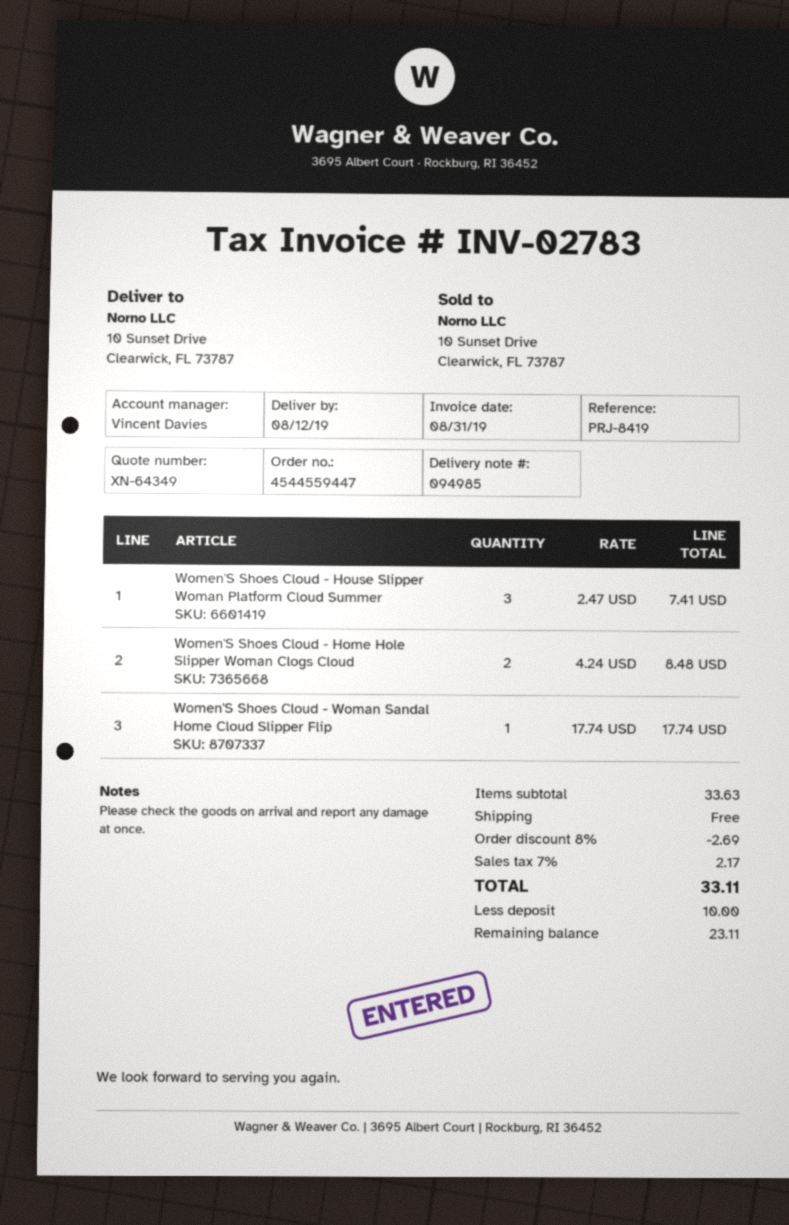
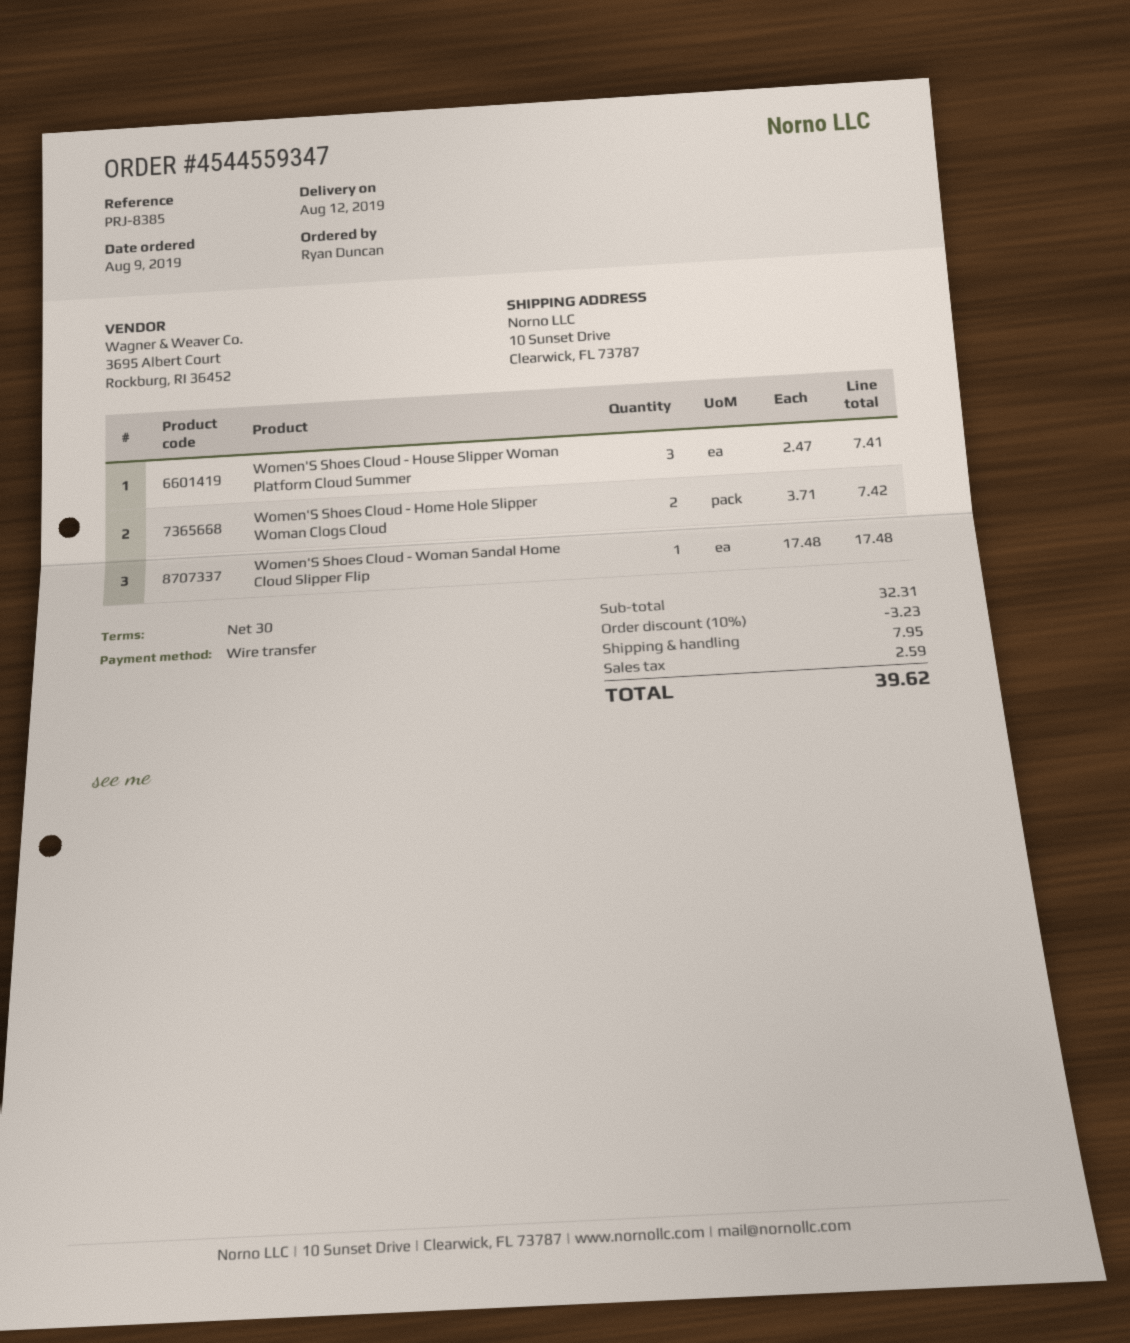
order number: 4544559447 -> 4544559347
reference: PRJ-8419 -> PRJ-8385
Women'S Shoes Cloud - Home Hole Slipper Woman Clogs Cloud: 2 x 4.24 = 8.48 -> 2 x 3.71 = 7.42
Women'S Shoes Cloud - Woman Sandal Home Cloud Slipper Flip: 1 x 17.74 = 17.74 -> 1 x 17.48 = 17.48
subtotal: 33.63 -> 32.31
discount: 8% = 2.69 -> 10% = 3.23
shipping: 0.00 -> 7.95
tax: 2.17 -> 2.59
total: 33.11 -> 39.62

